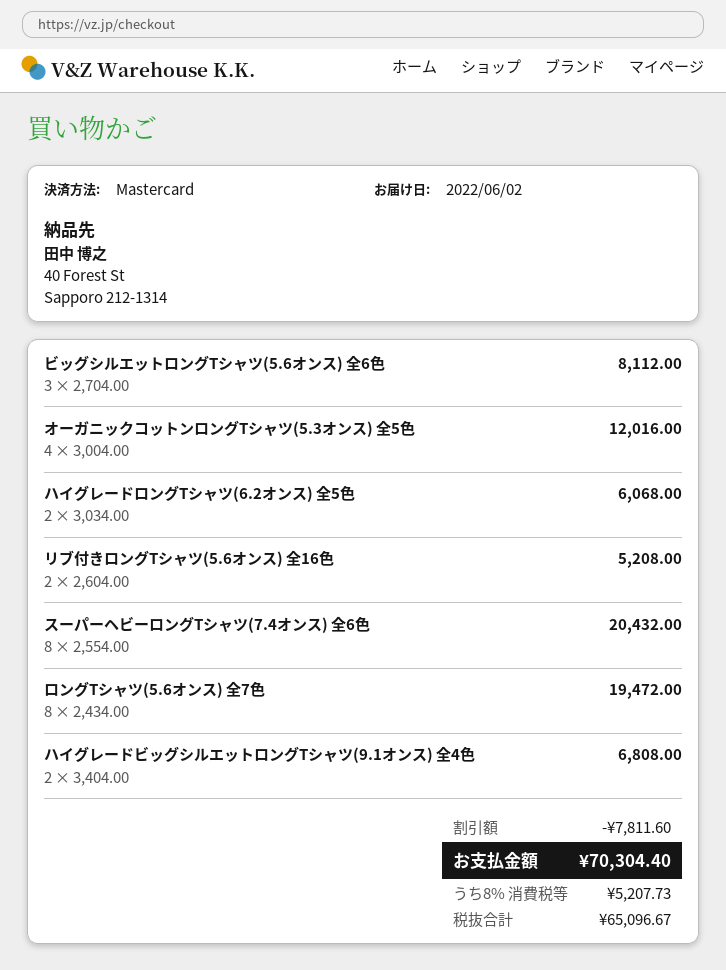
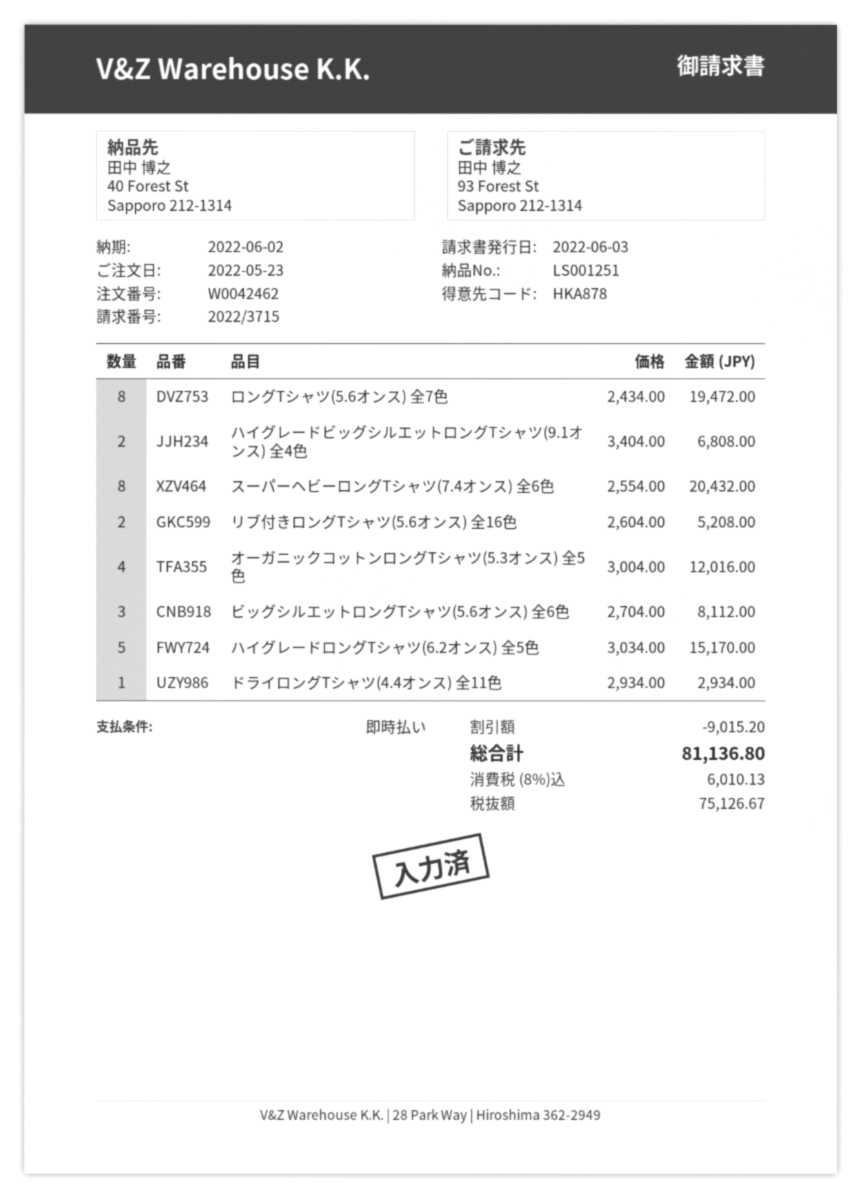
ハイグレードロングTシャツ(6.2オンス) 全5色: 2 x 3034.00 = 6068.00 -> 5 x 3034.00 = 15170.00
ドライロングTシャツ(4.4オンス) 全11色: none -> 1 x 2934.00 = 2934.00
discount: 7811.60 -> 9015.20
net: 65096.67 -> 75126.67
tax: 8% = 5207.73 -> 8% = 6010.13
total: 70304.40 -> 81136.80

